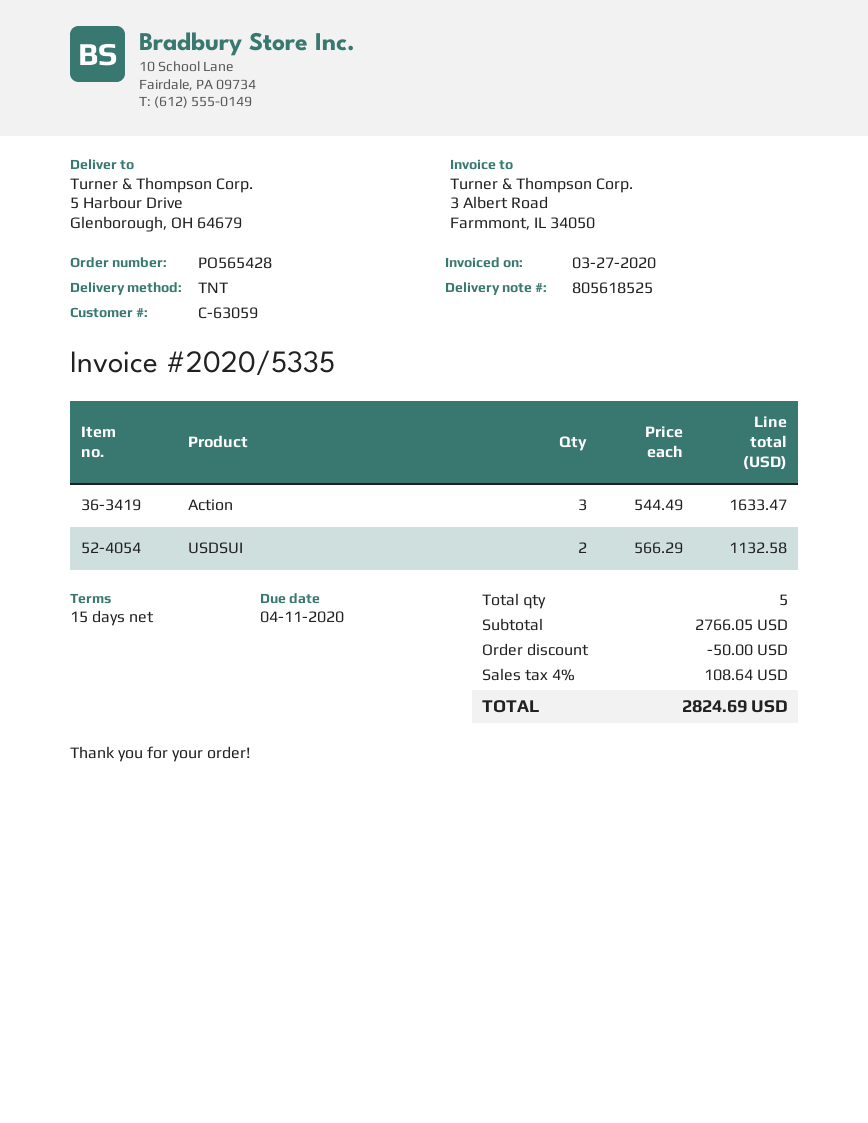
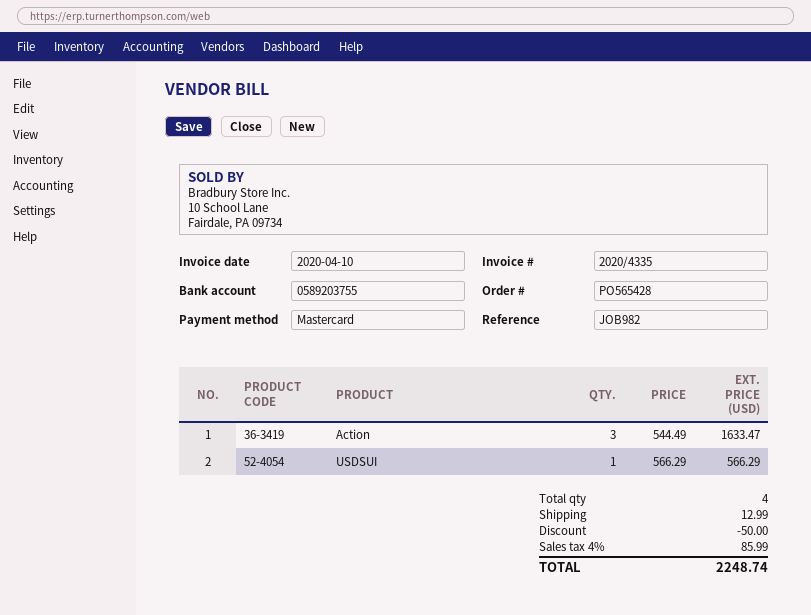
invoice number: 2020/5335 -> 2020/4335
invoice date: 2020-03-27 -> 2020-04-10
USDSUI: 2 x 566.29 = 1132.58 -> 1 x 566.29 = 566.29
total quantity: 5 -> 4
shipping: none -> 12.99
tax: 4% = 108.64 -> 4% = 85.99
total: 2824.69 -> 2248.74

